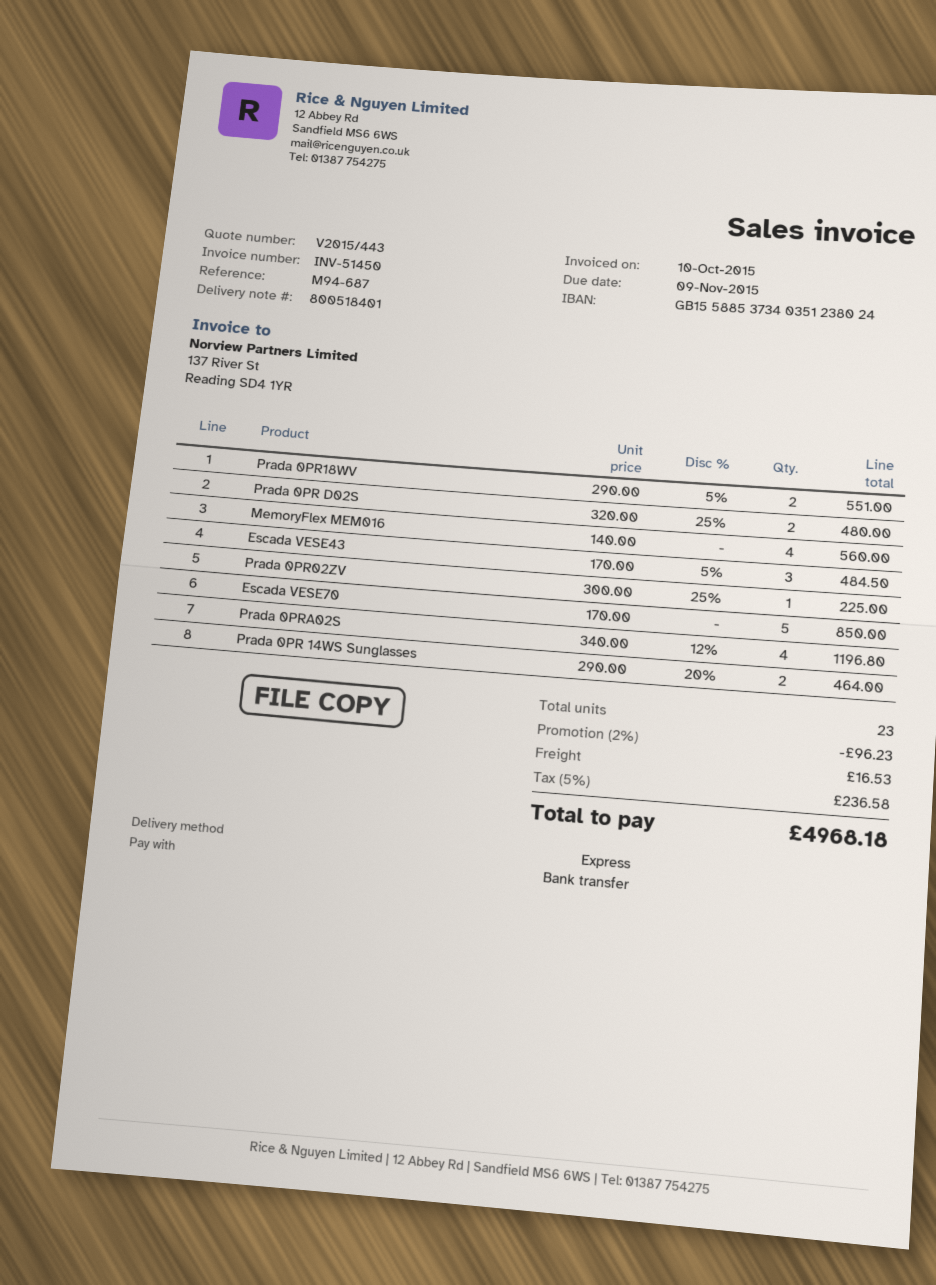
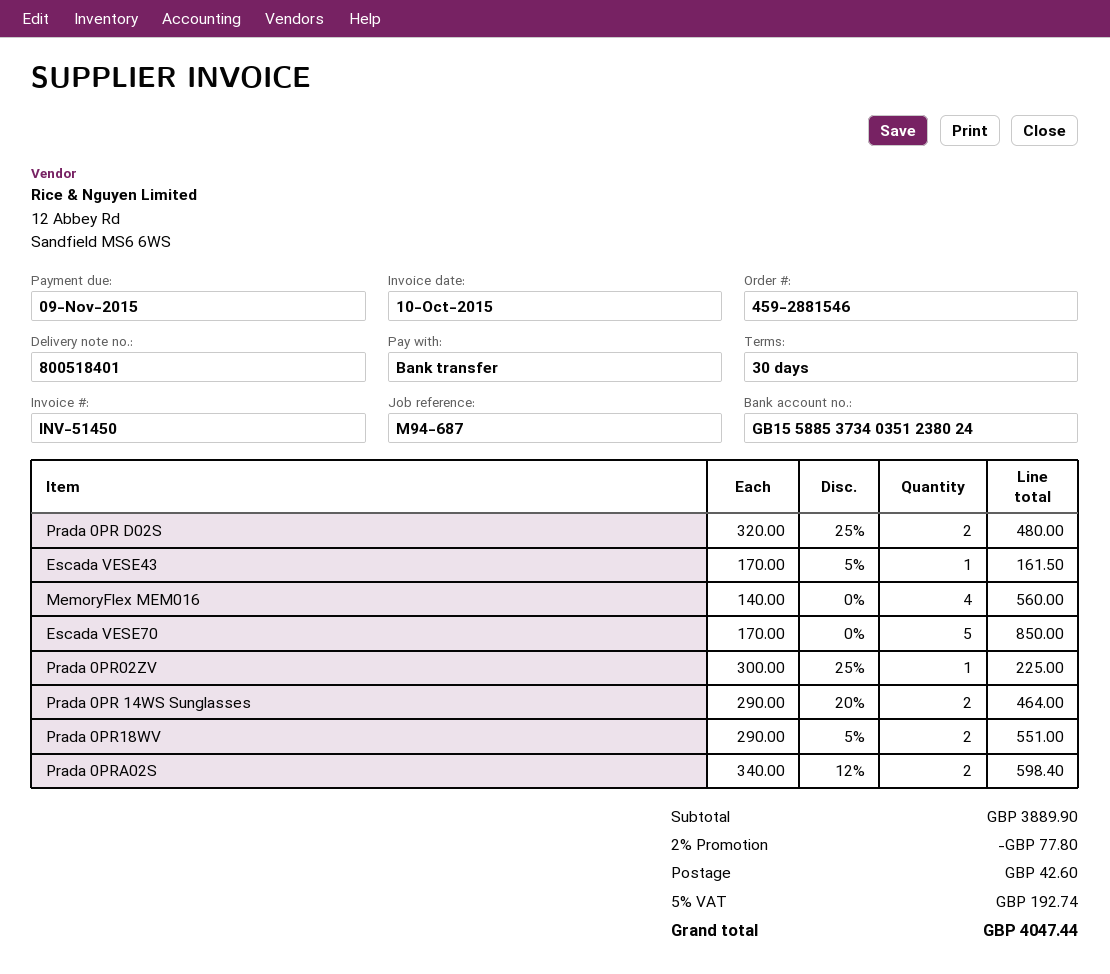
Escada VESE43: 3 x 170.00 - 5% = 484.50 -> 1 x 170.00 - 5% = 161.50
Prada 0PRA02S: 4 x 340.00 - 12% = 1196.80 -> 2 x 340.00 - 12% = 598.40
discount: 2% = 96.23 -> 2% = 77.80
shipping: 16.53 -> 42.60
tax: 5% = 236.58 -> 5% = 192.74
total: 4968.18 -> 4047.44

